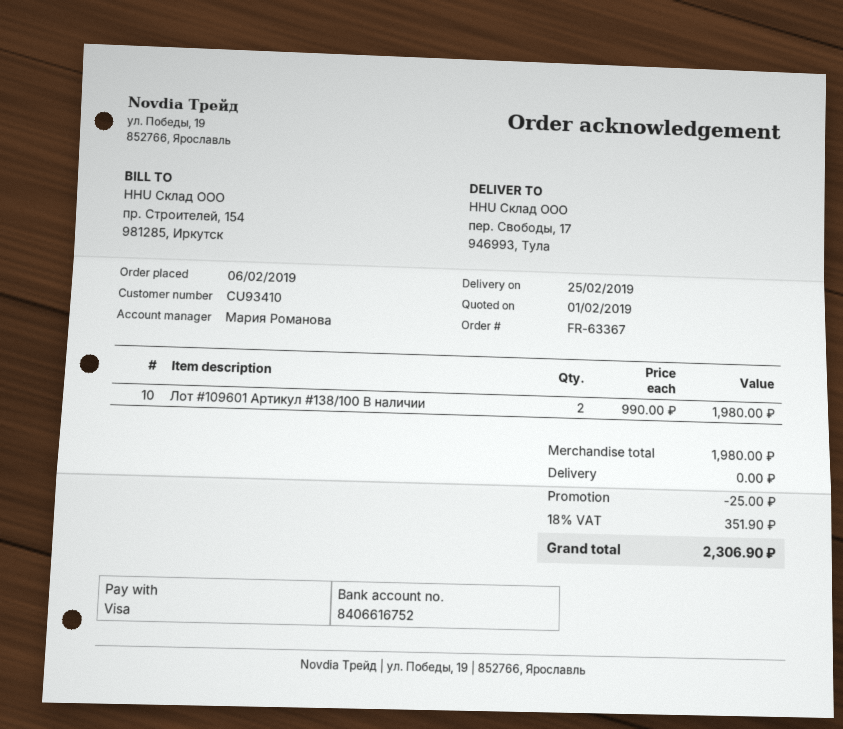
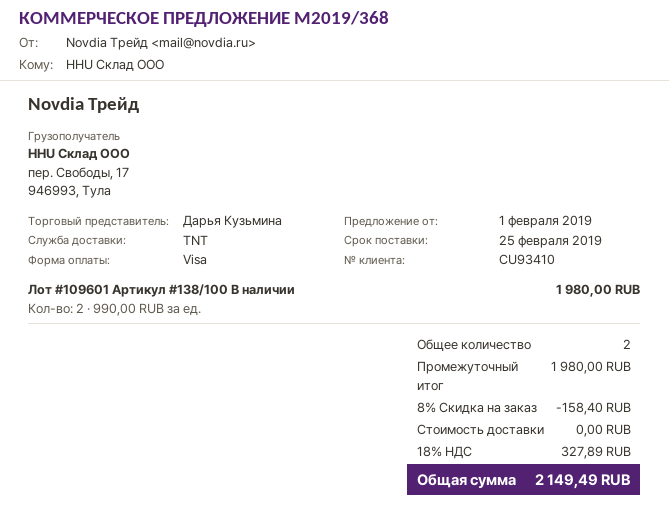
sales rep: Мария Романова -> Дарья Кузьмина
discount: 25.00 -> 158.40
tax: 18% = 351.90 -> 18% = 327.89
total: 2306.90 -> 2149.49

